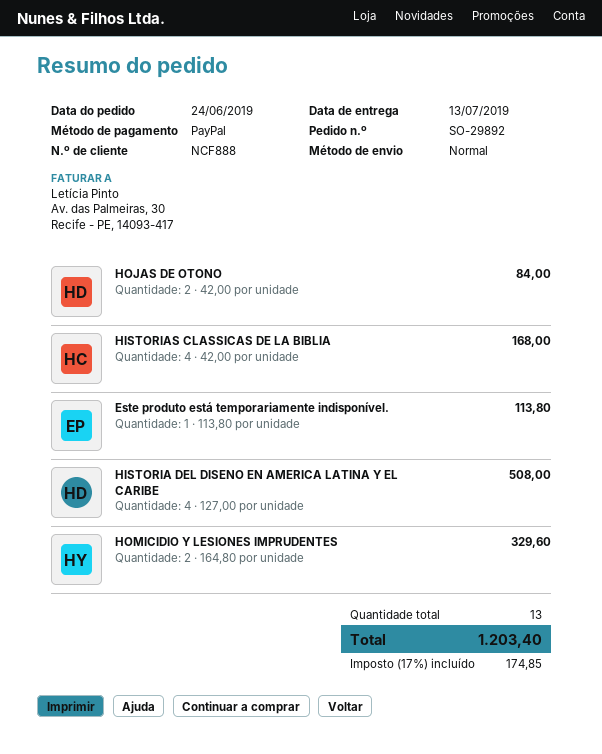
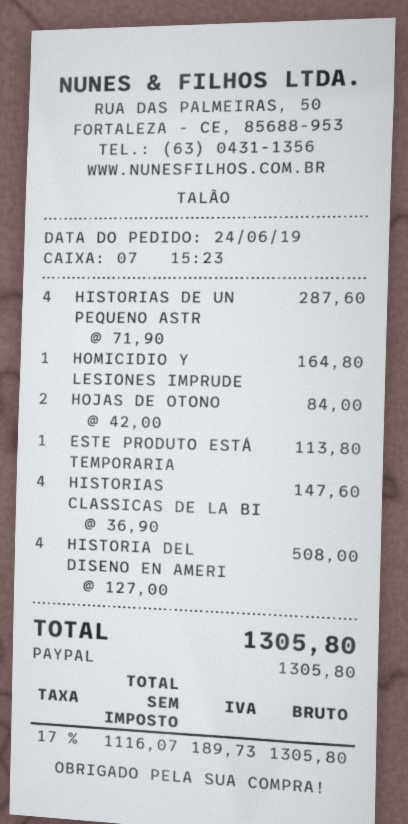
HISTORIAS CLASSICAS DE LA BIBLIA: 4 x 42.00 = 168.00 -> 4 x 36.90 = 147.60
HOMICIDIO Y LESIONES IMPRUDENTES: 2 x 164.80 = 329.60 -> 1 x 164.80 = 164.80
HISTORIAS DE UN PEQUENO ASTR: none -> 4 x 71.90 = 287.60
tax: 17% = 174.85 -> 17% = 189.73
total: 1203.40 -> 1305.80

